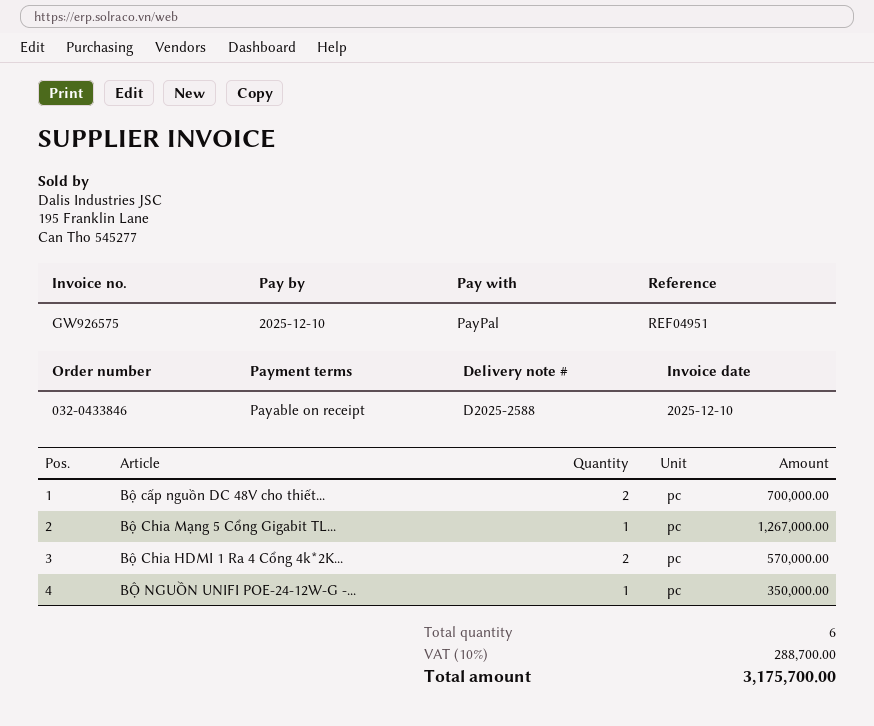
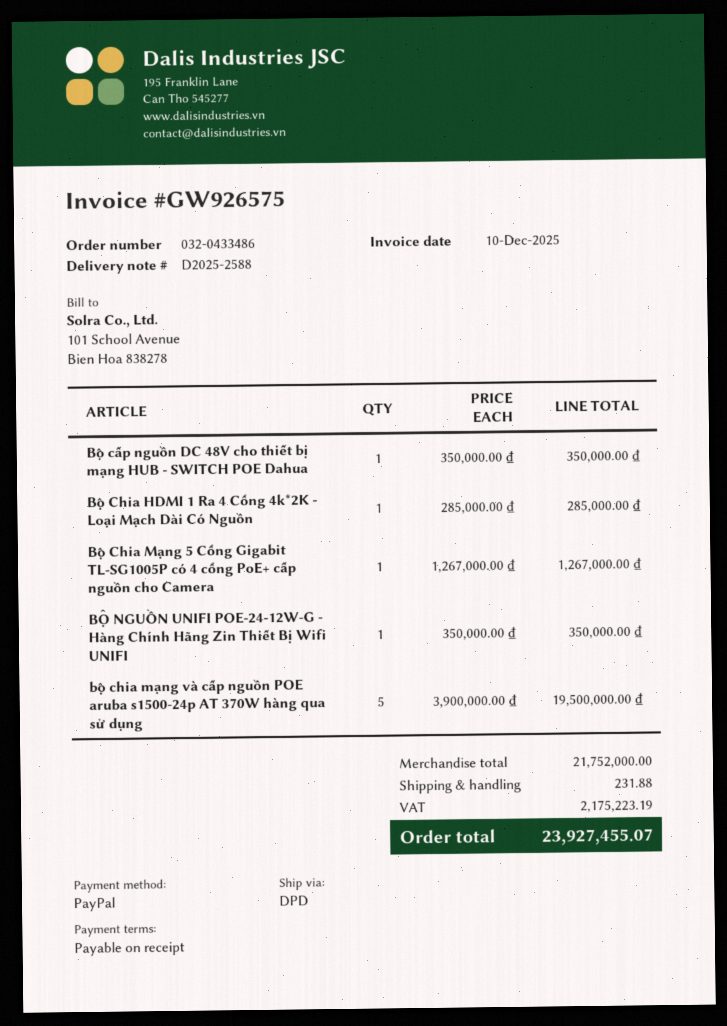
order number: 032-0433846 -> 032-0433486
Bộ cấp nguồn DC 48V cho thiết...: 2 for 700000.00 -> 1 for 350000.00
Bộ Chia HDMI 1 Ra 4 Cổng 4k*2K...: 2 for 570000.00 -> 1 for 285000.00
bộ chia mạng và cấp nguồn POE aruba s1500-24p AT 370W hàng qua sử dụng: none -> 5 for 19500000.00
shipping: none -> 231.88
tax: 288700.00 -> 2175223.19
total: 3175700.00 -> 23927455.07

